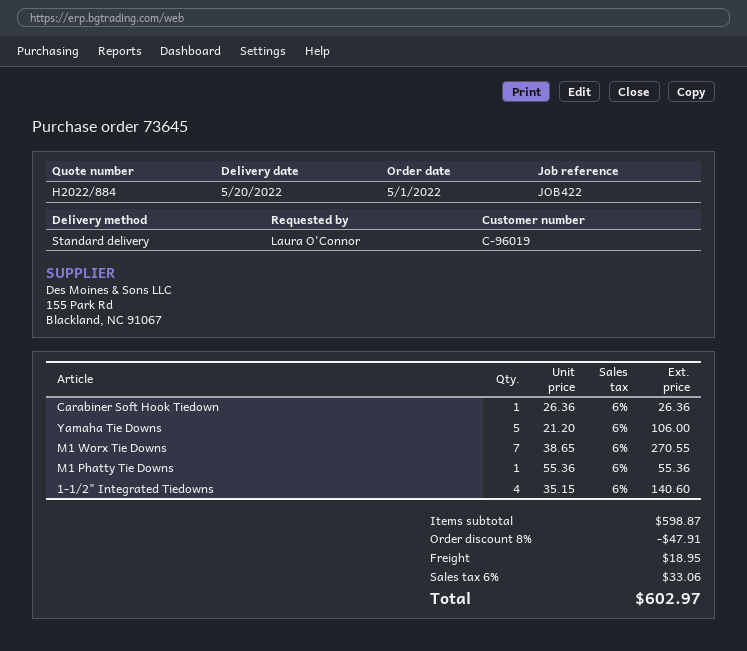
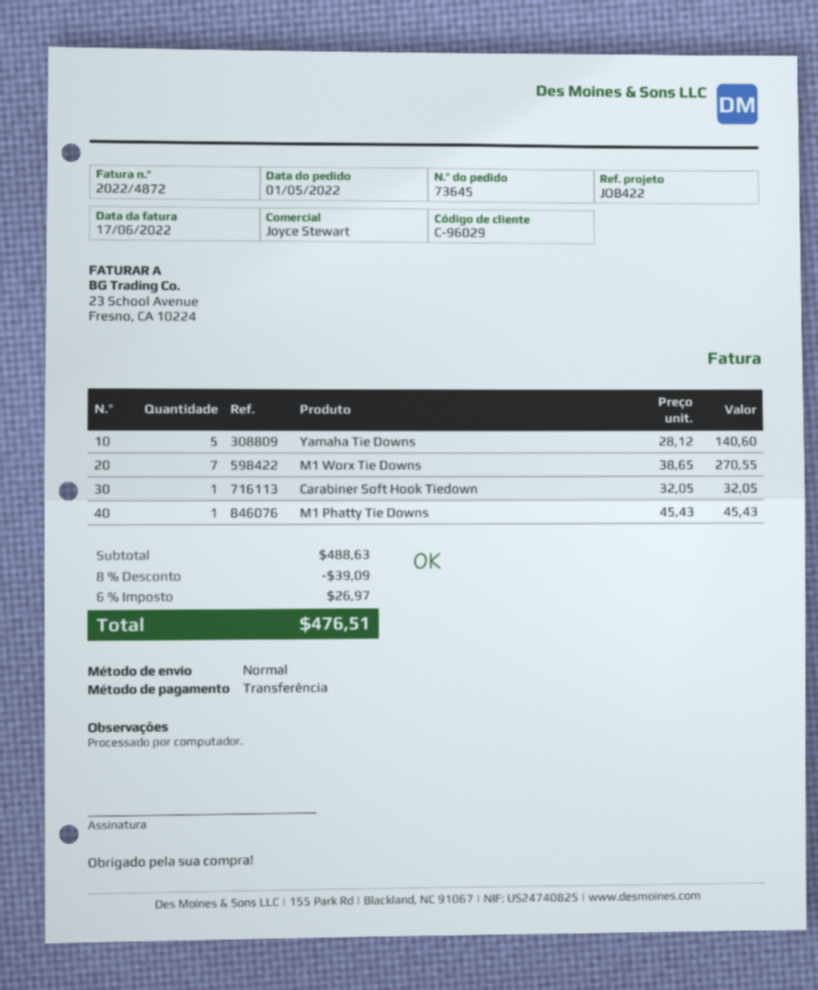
customer number: C-96019 -> C-96029
Carabiner Soft Hook Tiedown: 1 x 26.36 = 26.36 -> 1 x 32.05 = 32.05
Yamaha Tie Downs: 5 x 21.20 = 106.00 -> 5 x 28.12 = 140.60
M1 Phatty Tie Downs: 1 x 55.36 = 55.36 -> 1 x 45.43 = 45.43
1-1/2" Integrated Tiedowns: 4 x 35.15 = 140.60 -> none
subtotal: 598.87 -> 488.63
discount: 8% = 47.91 -> 8% = 39.09
shipping: 18.95 -> none
tax: 6% = 33.06 -> 6% = 26.97
total: 602.97 -> 476.51

